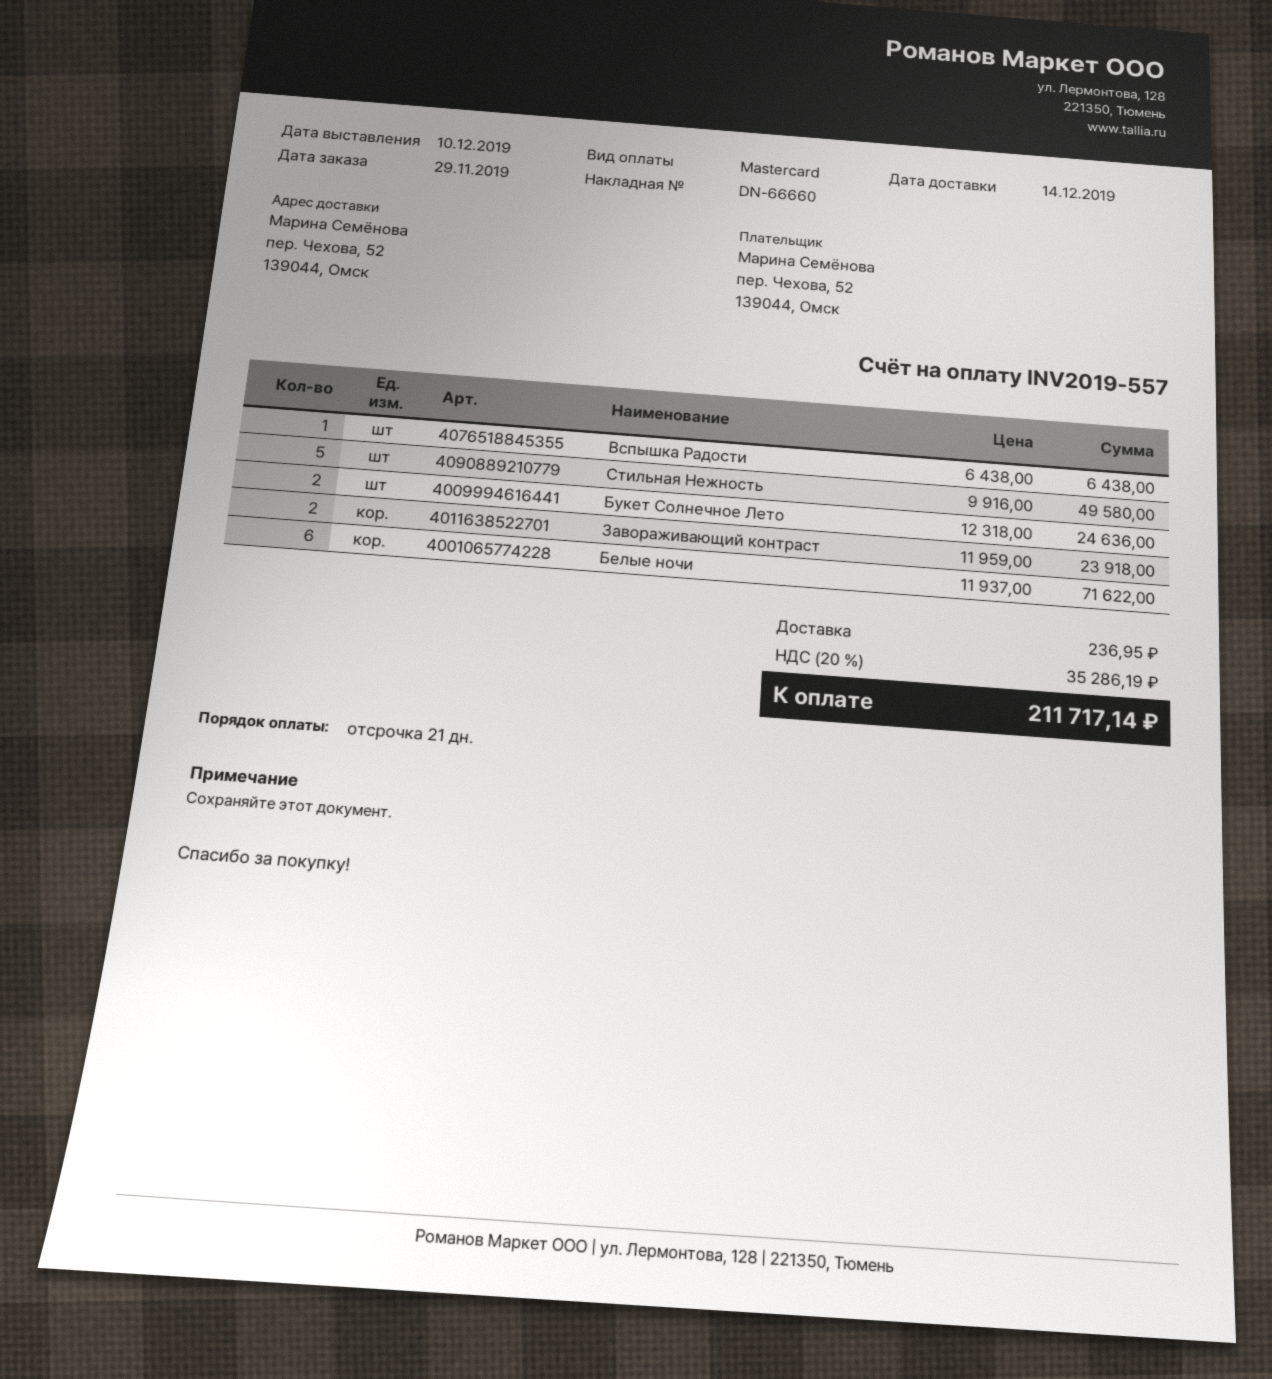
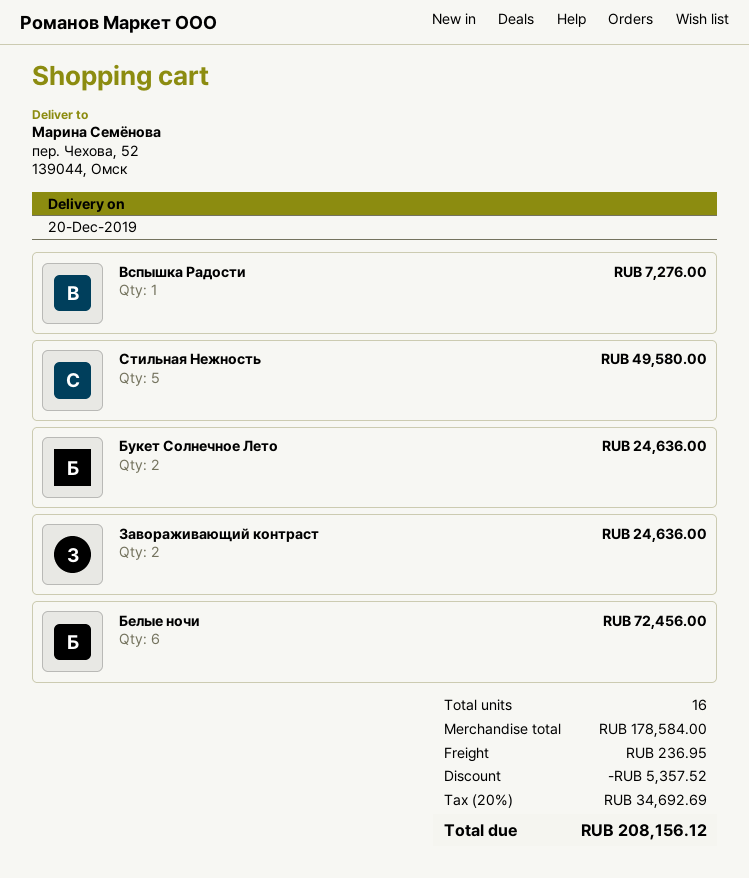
delivery date: 2019-12-14 -> 2019-12-20
Вспышка Радости: 1 for 6438.00 -> 1 for 7276.00
Завораживающий контраст: 2 for 23918.00 -> 2 for 24636.00
Белые ночи: 6 for 71622.00 -> 6 for 72456.00
discount: none -> 5357.52
tax: 20% = 35286.19 -> 20% = 34692.69
total: 211717.14 -> 208156.12

